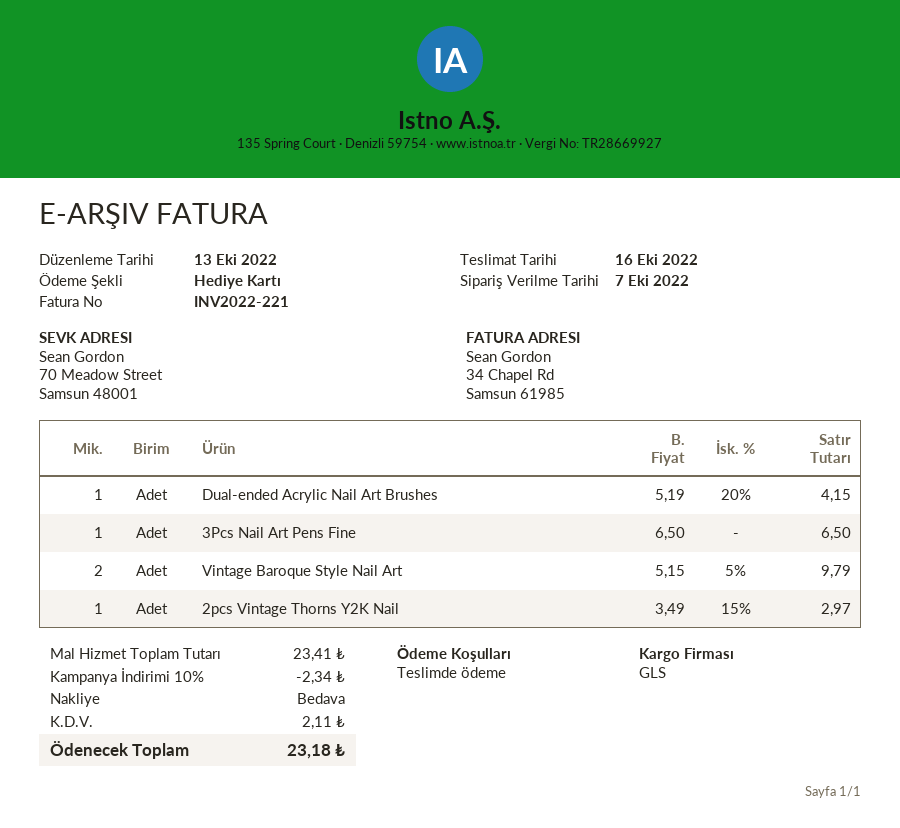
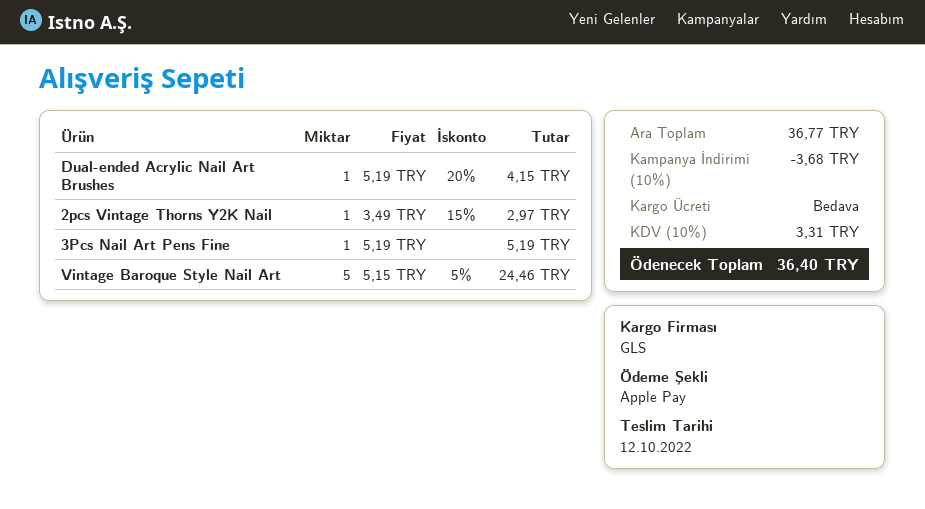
delivery date: 2022-10-16 -> 2022-10-12
payment method: gift card -> Apple Pay
3Pcs Nail Art Pens Fine: 1 x 6.50 = 6.50 -> 1 x 5.19 = 5.19
Vintage Baroque Style Nail Art: 2 x 5.15 - 5% = 9.79 -> 5 x 5.15 - 5% = 24.46
subtotal: 23.41 -> 36.77
discount: 10% = 2.34 -> 10% = 3.68
tax: 2.11 -> 3.31
total: 23.18 -> 36.40

